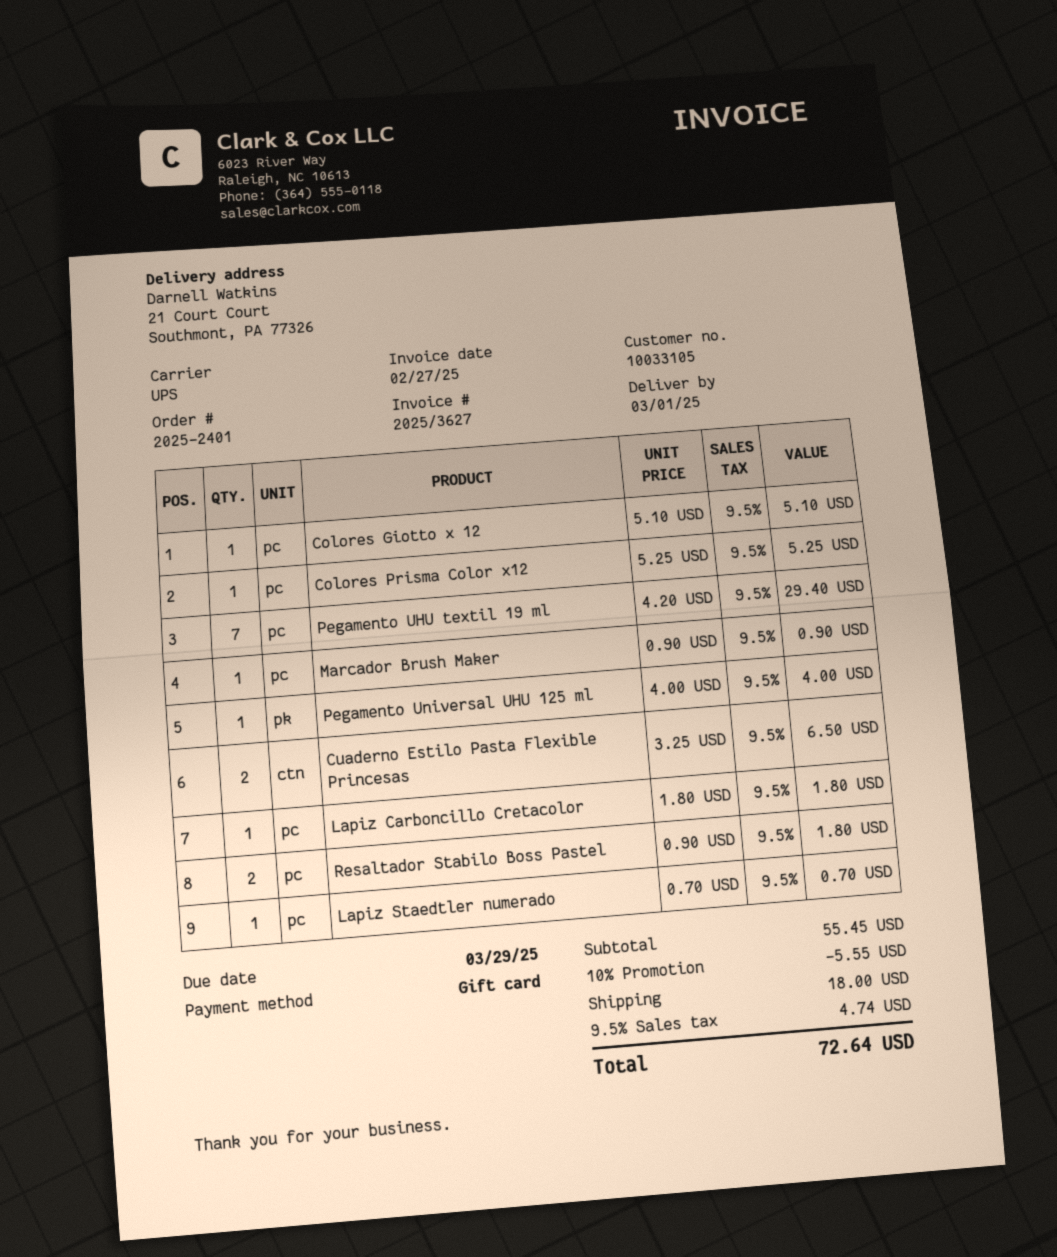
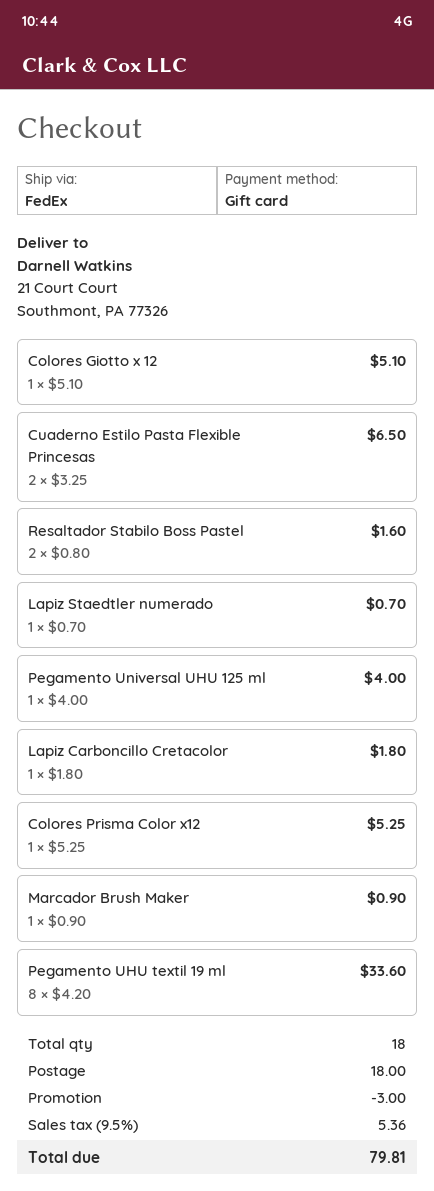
shipping method: UPS -> FedEx
Pegamento UHU textil 19 ml: 7 x 4.20 = 29.40 -> 8 x 4.20 = 33.60
Resaltador Stabilo Boss Pastel: 2 x 0.90 = 1.80 -> 2 x 0.80 = 1.60
discount: 5.55 -> 3.00
tax: 9.5% = 4.74 -> 9.5% = 5.36
total: 72.64 -> 79.81

